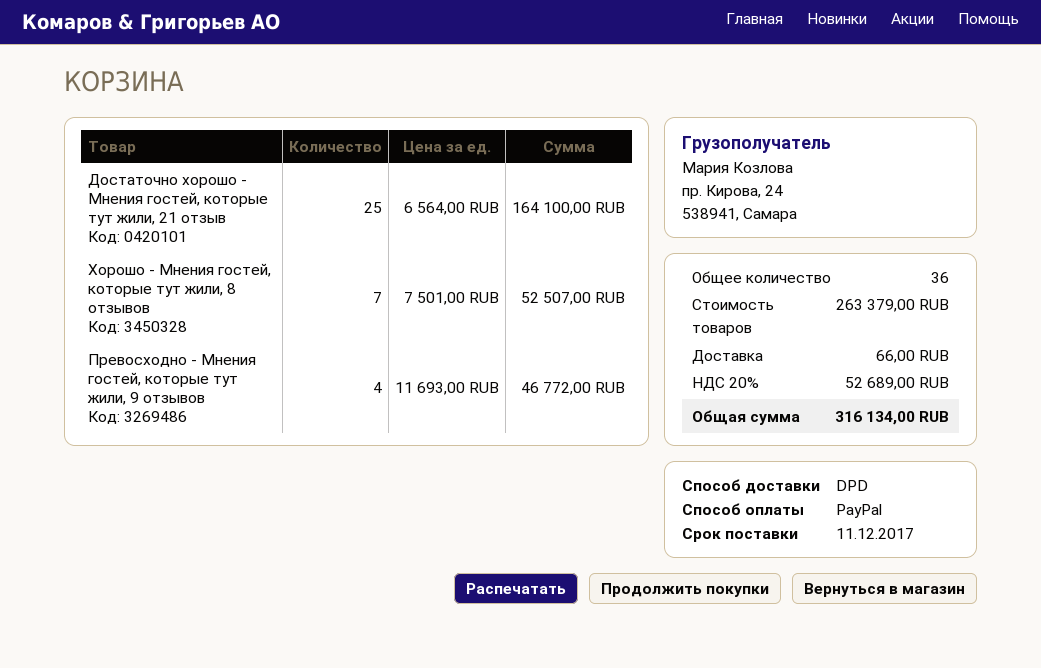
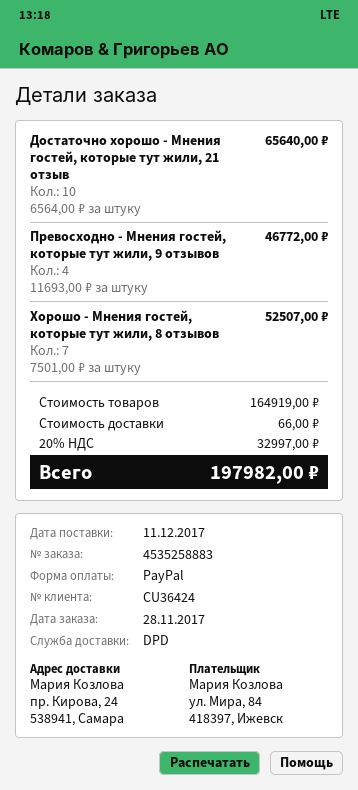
Достаточно хорошо - Мнения гостей, которые тут жили, 21 отзыв: 25 x 6564.00 = 164100.00 -> 10 x 6564.00 = 65640.00
subtotal: 263379.00 -> 164919.00
tax: 20% = 52689.00 -> 20% = 32997.00
total: 316134.00 -> 197982.00

